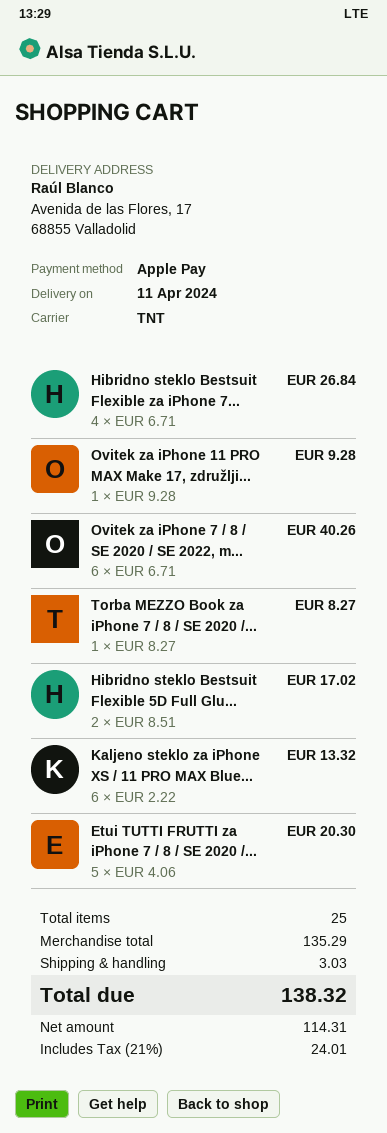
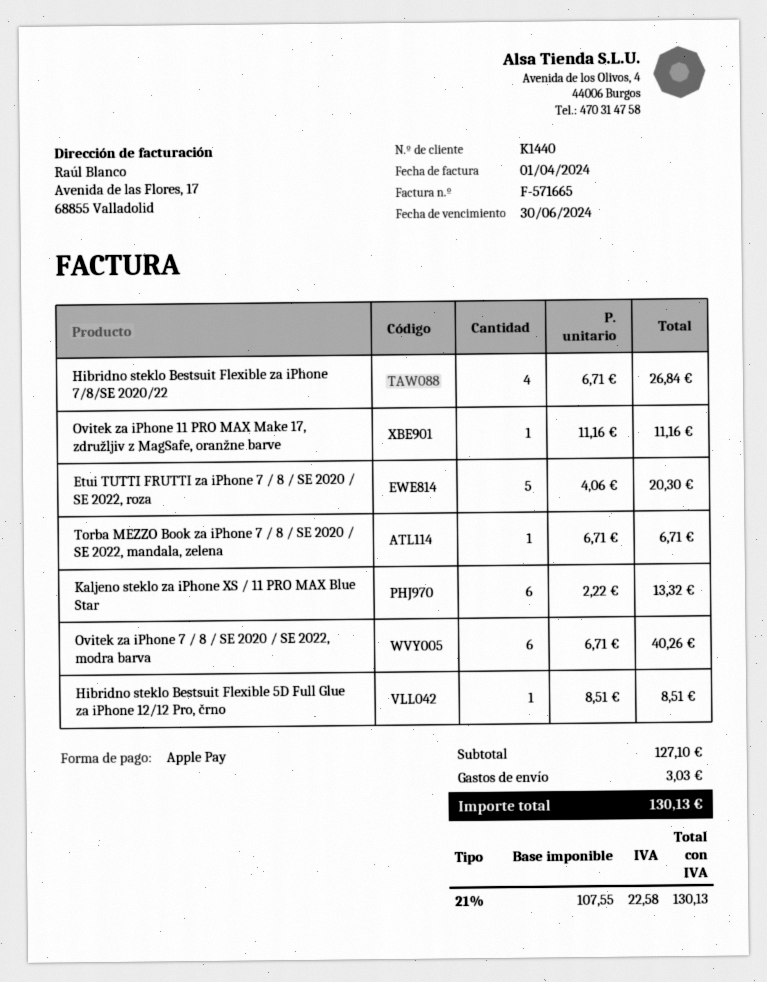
Ovitek za iPhone 11 PRO MAX Make 17, združlji...: 1 x 9.28 = 9.28 -> 1 x 11.16 = 11.16
Torba MEZZO Book za iPhone 7 / 8 / SE 2020 /...: 1 x 8.27 = 8.27 -> 1 x 6.71 = 6.71
Hibridno steklo Bestsuit Flexible 5D Full Glu...: 2 x 8.51 = 17.02 -> 1 x 8.51 = 8.51
subtotal: 135.29 -> 127.10
net: 114.31 -> 107.55
tax: 21% = 24.01 -> 21% = 22.58
total: 138.32 -> 130.13

